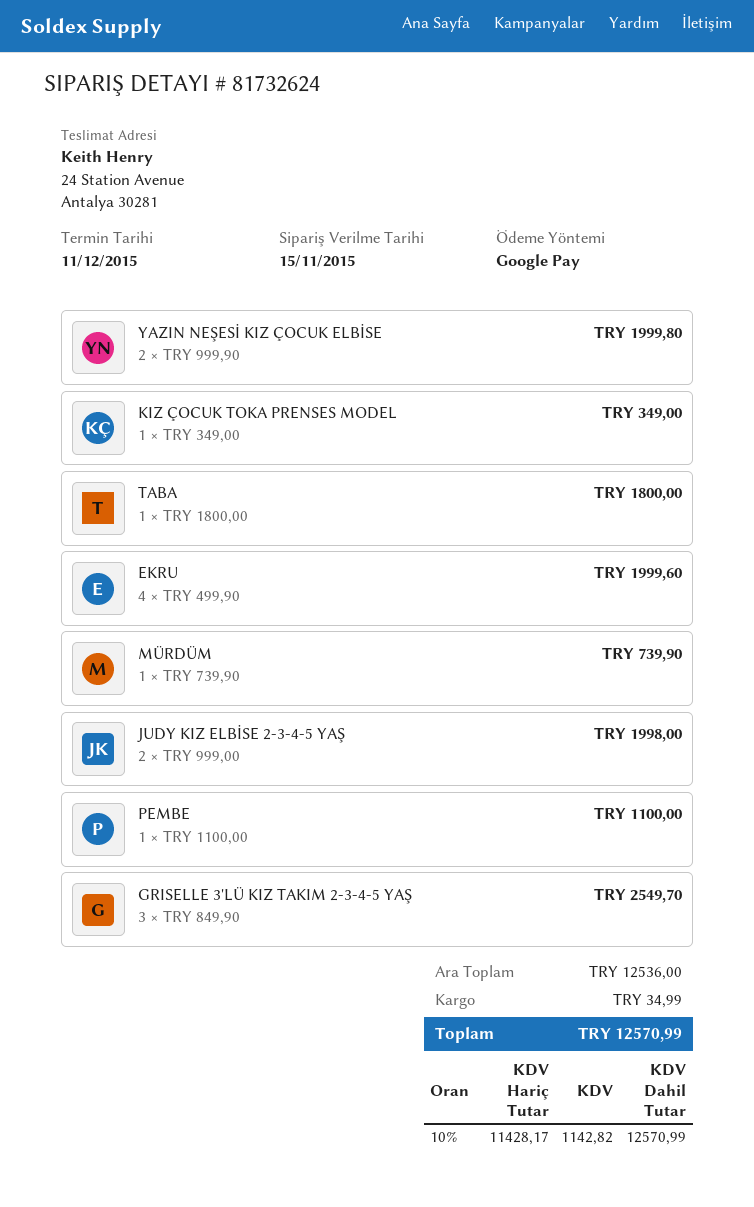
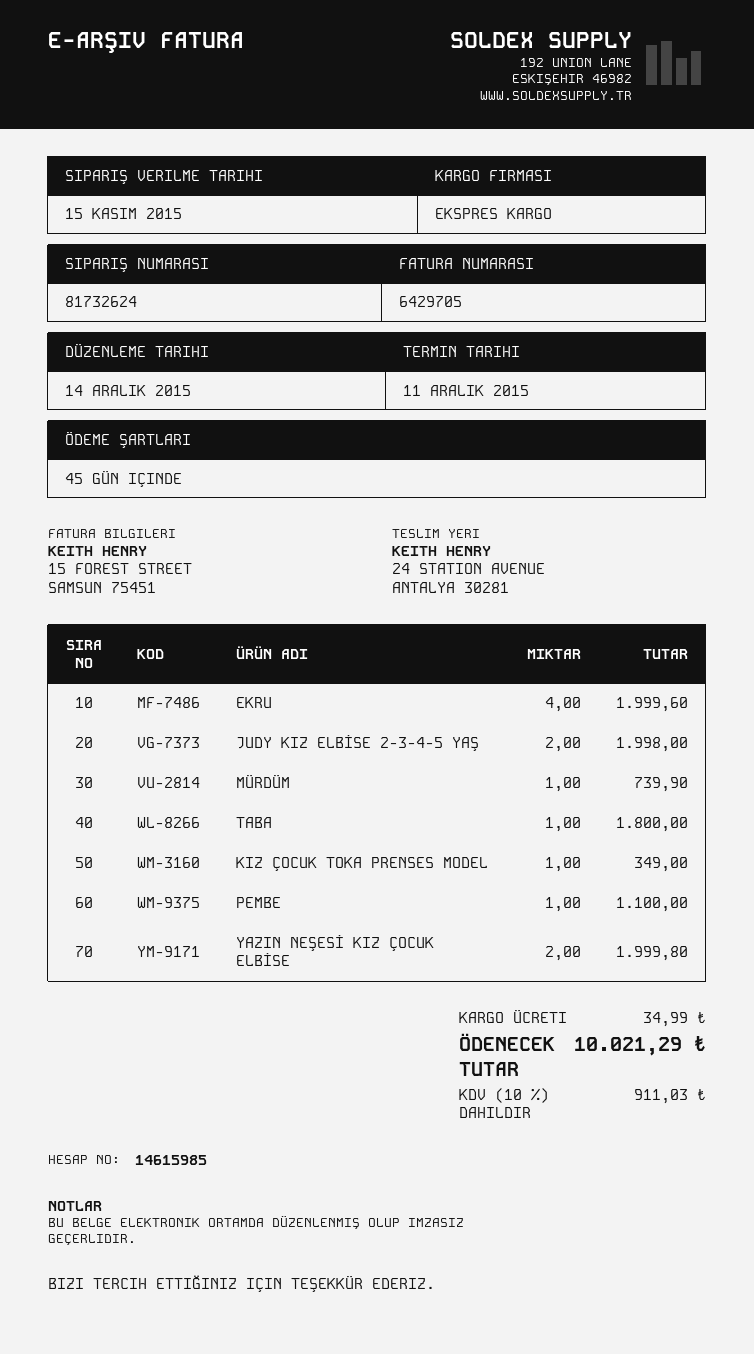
GRISELLE 3'LÜ KIZ TAKIM 2-3-4-5 YAŞ: 3 for 2549.70 -> none
tax: 10% = 1142.82 -> 10% = 911.03
total: 12570.99 -> 10021.29

